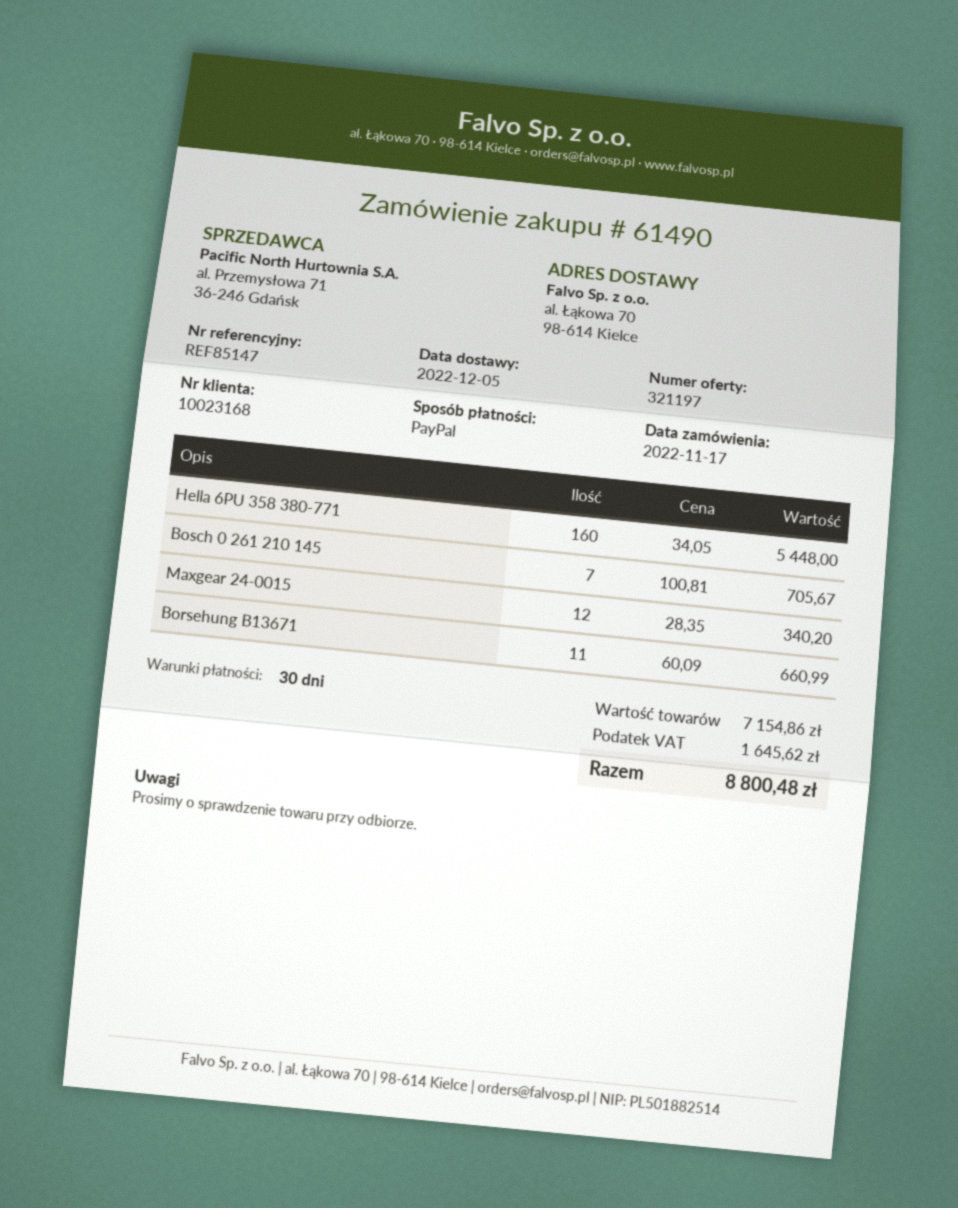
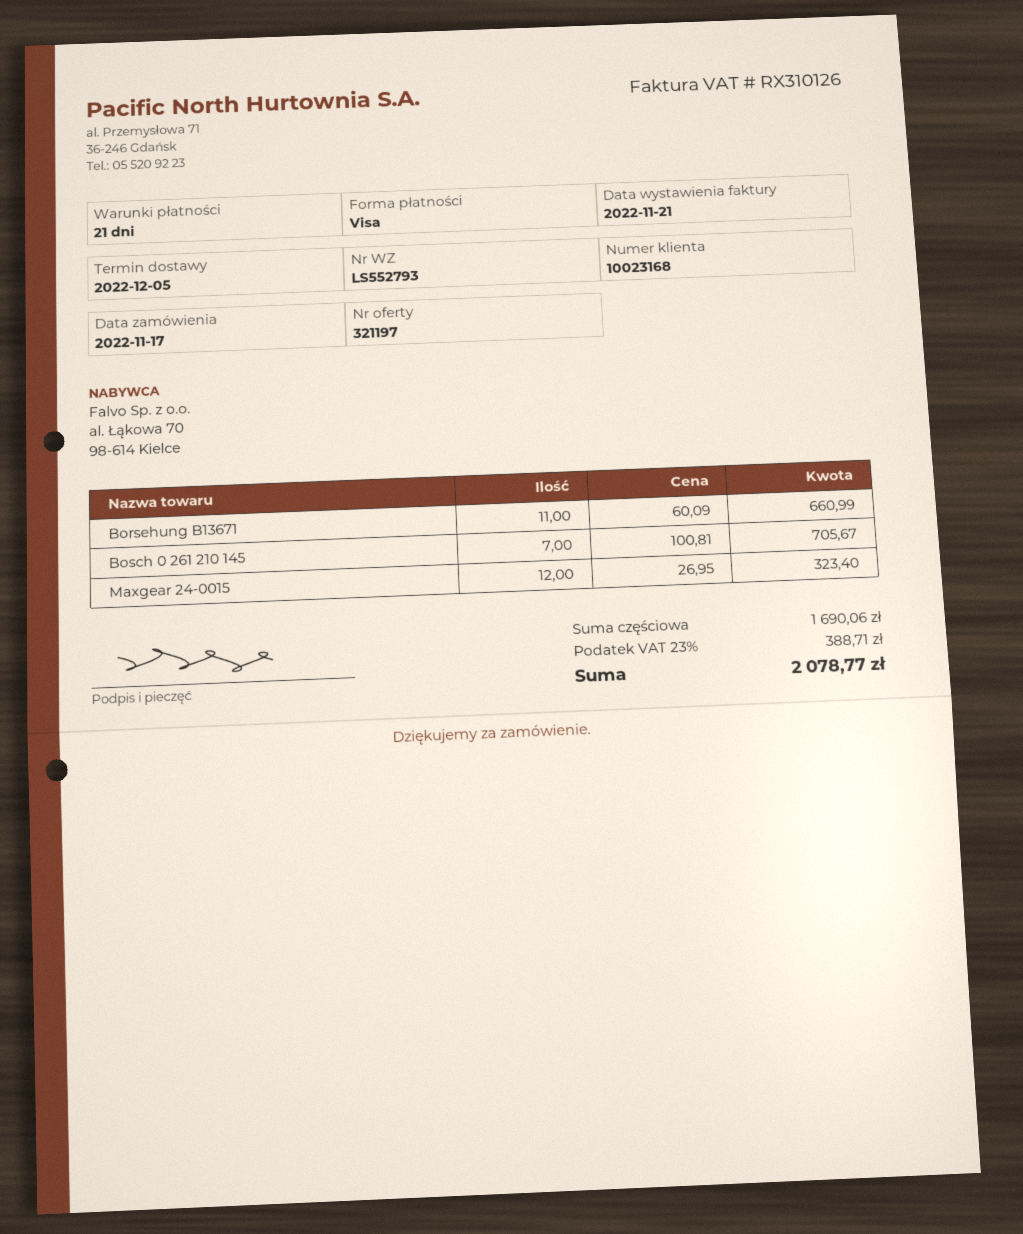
payment terms: 30 days -> 21 days
payment method: PayPal -> Visa
Hella 6PU 358 380-771: 160 x 34.05 = 5448.00 -> none
Maxgear 24-0015: 12 x 28.35 = 340.20 -> 12 x 26.95 = 323.40
subtotal: 7154.86 -> 1690.06
tax: 1645.62 -> 388.71
total: 8800.48 -> 2078.77

